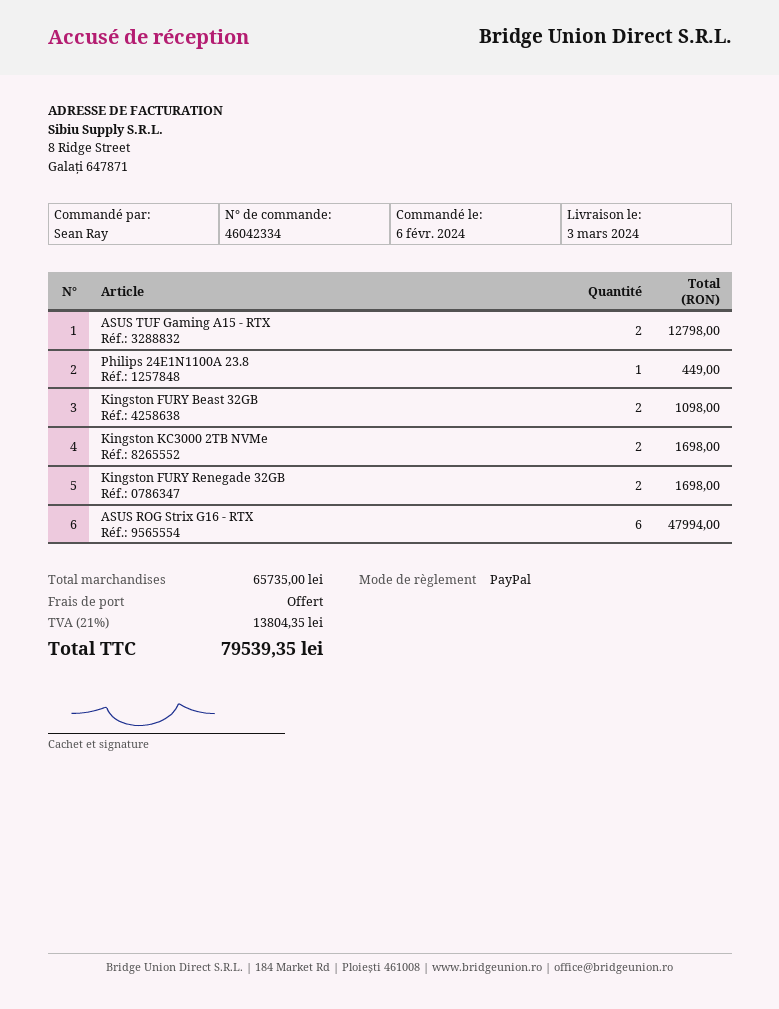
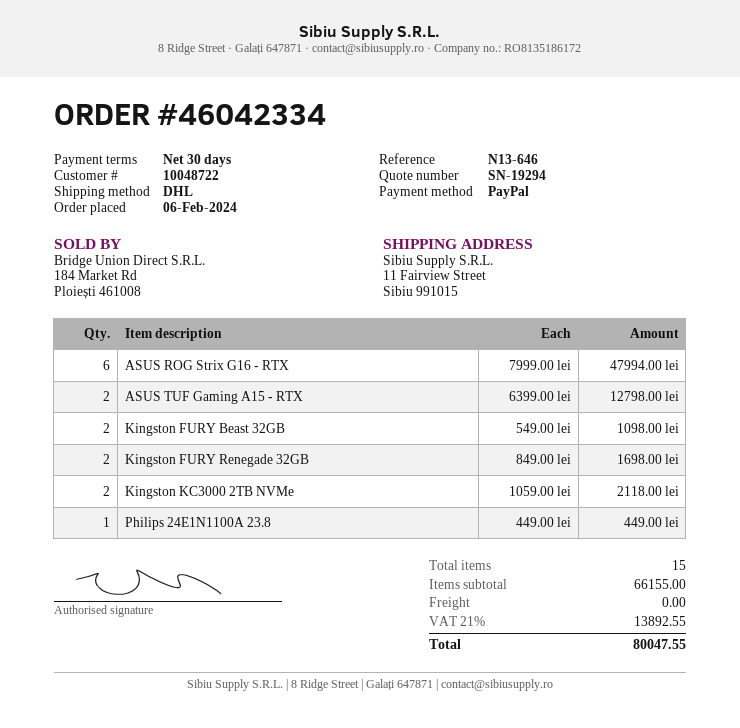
Kingston KC3000 2TB NVMe: 2 for 1698.00 -> 2 for 2118.00
subtotal: 65735.00 -> 66155.00
tax: 21% = 13804.35 -> 21% = 13892.55
total: 79539.35 -> 80047.55

